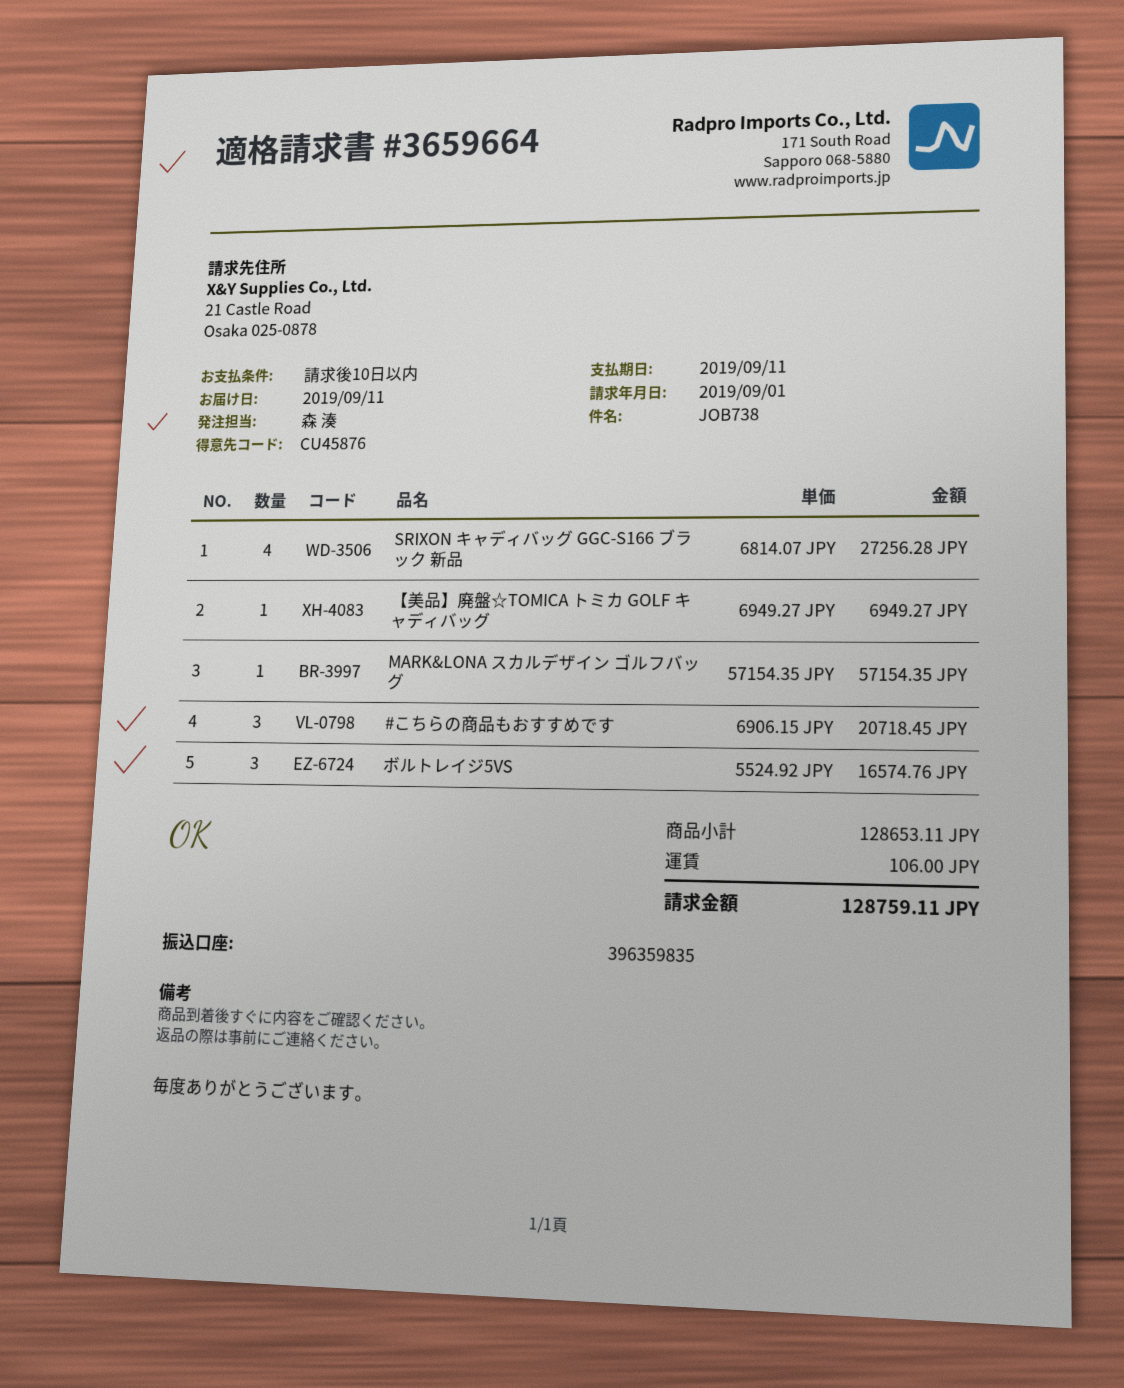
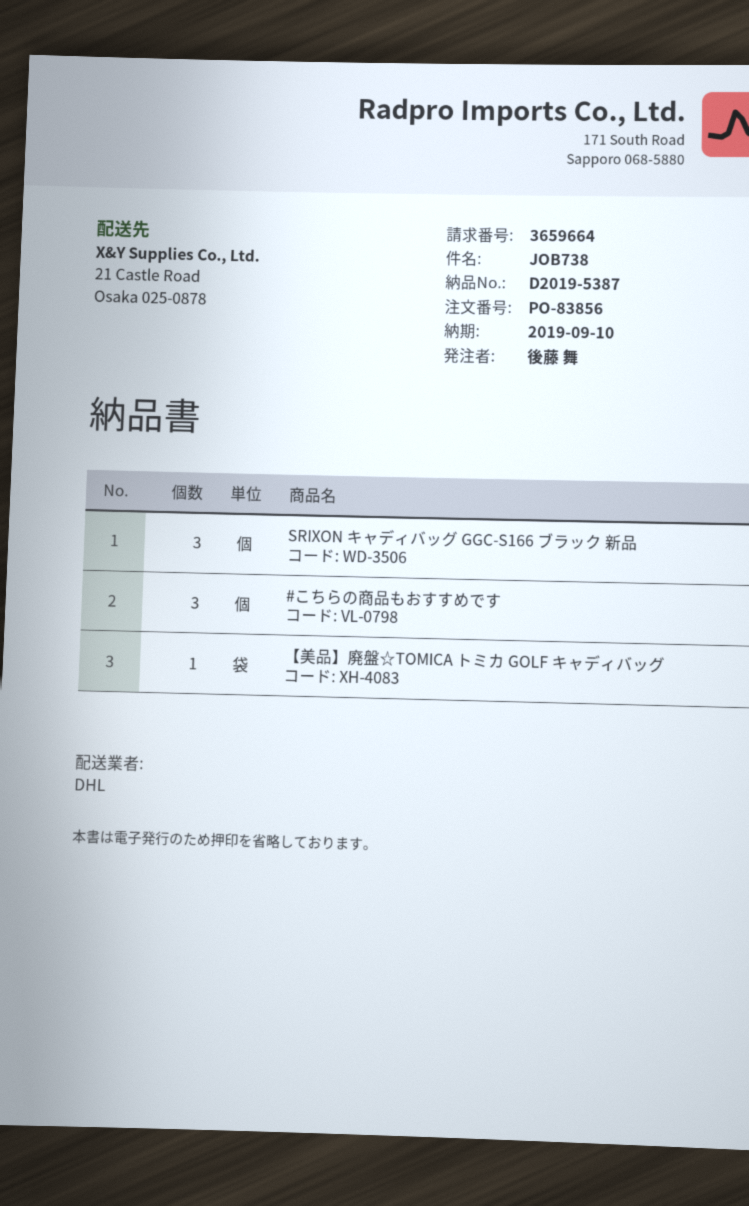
delivery date: 2019-09-11 -> 2019-09-10
ordered by: 森 湊 -> 後藤 舞
SRIXON キャディバッグ GGC-S166 ブラック 新品: 4 -> 3
MARK&LONA スカルデザイン ゴルフバッグ: 1 -> none
ボルトレイジ5VS: 3 -> none

